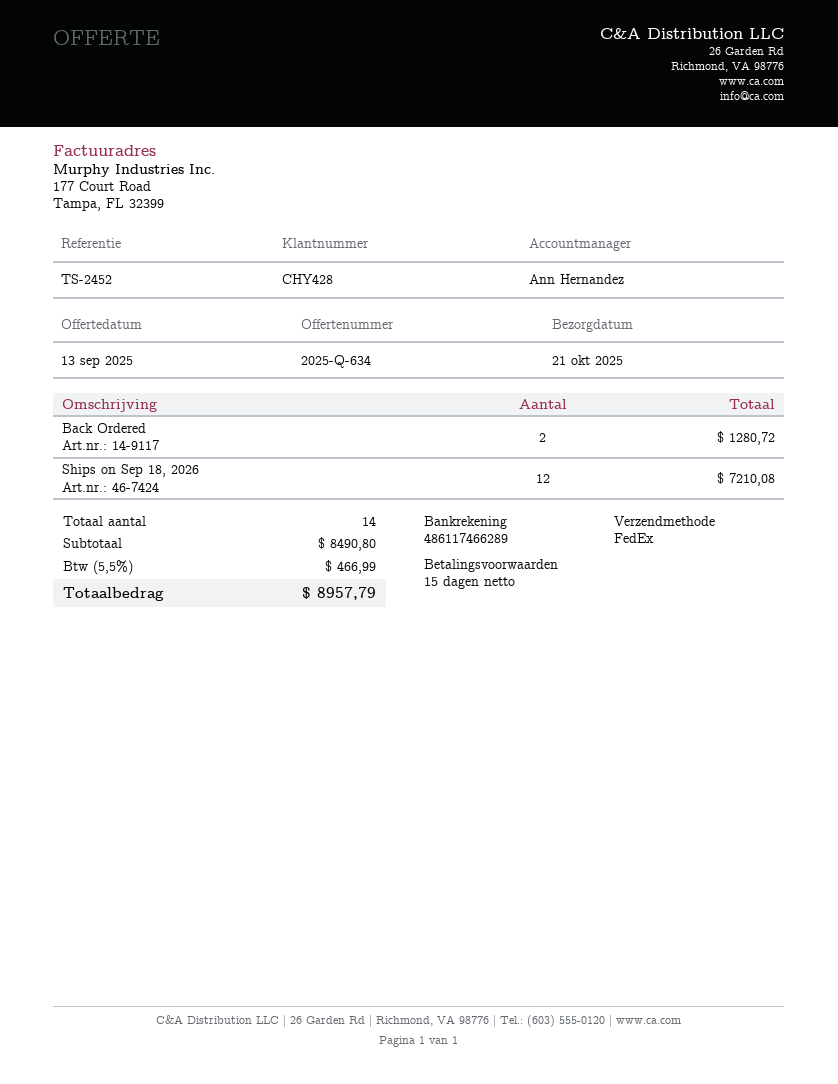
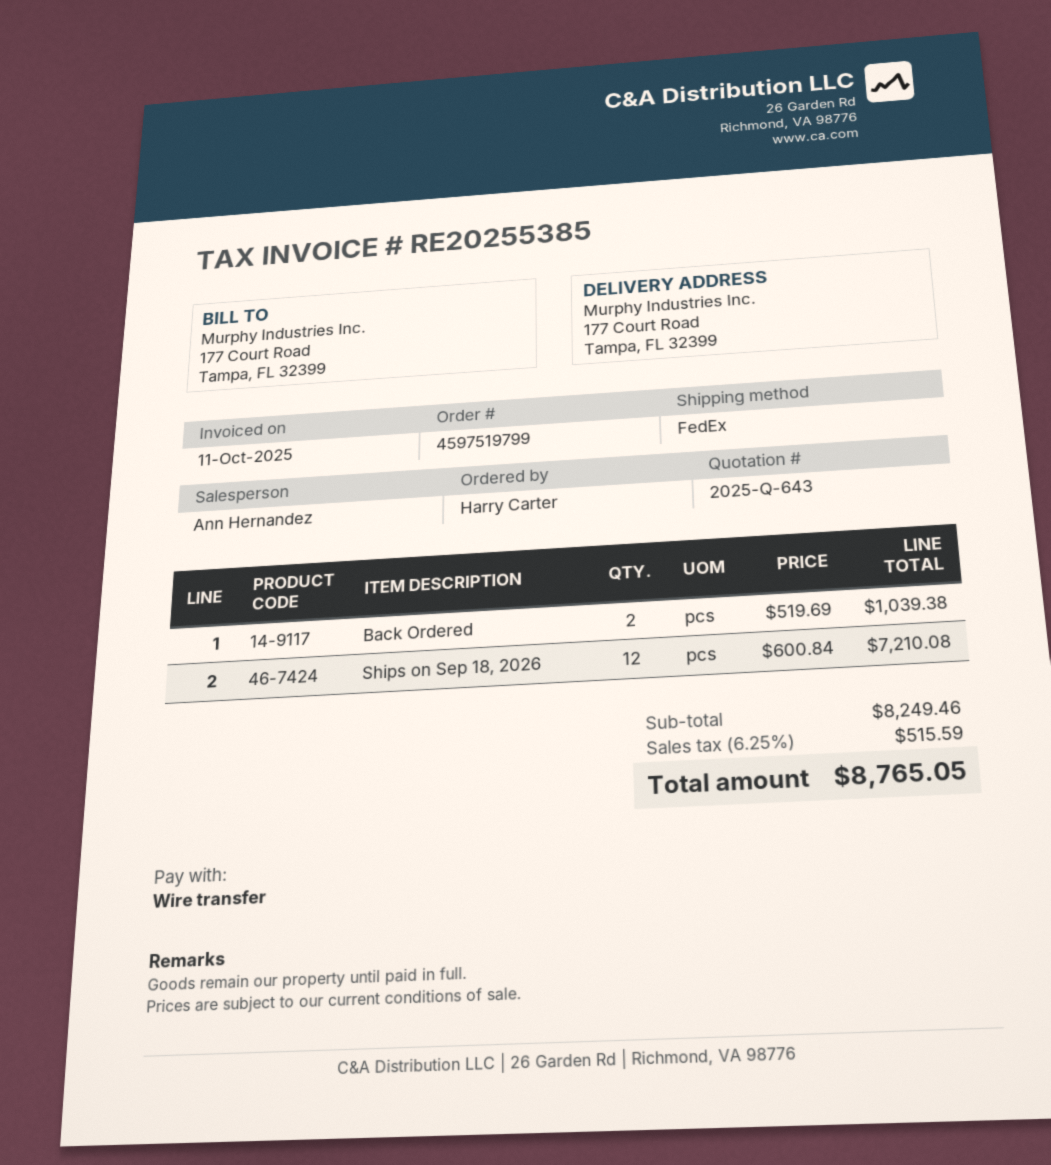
quote number: 2025-Q-634 -> 2025-Q-643
Back Ordered: 2 for 1280.72 -> 2 for 1039.38
subtotal: 8490.80 -> 8249.46
tax: 5.5% = 466.99 -> 6.25% = 515.59
total: 8957.79 -> 8765.05

